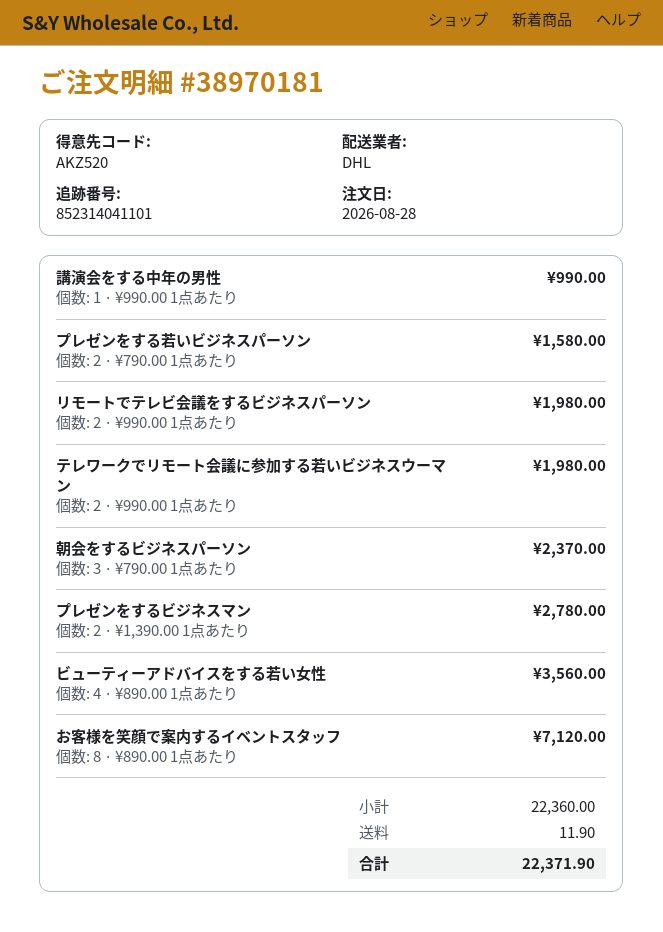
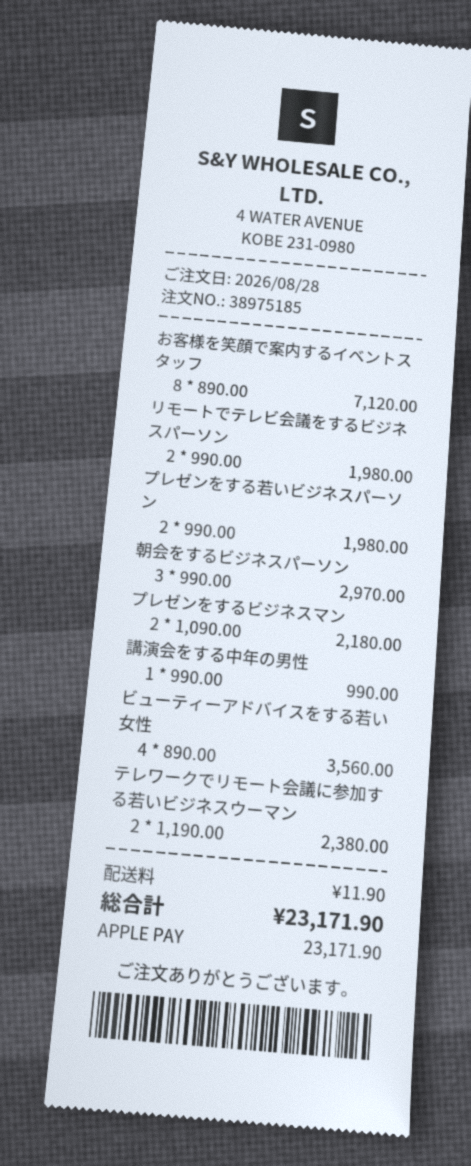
order number: 38970181 -> 38975185
プレゼンをする若いビジネスパーソン: 2 x 790.00 = 1580.00 -> 2 x 990.00 = 1980.00
テレワークでリモート会議に参加する若いビジネスウーマン: 2 x 990.00 = 1980.00 -> 2 x 1190.00 = 2380.00
朝会をするビジネスパーソン: 3 x 790.00 = 2370.00 -> 3 x 990.00 = 2970.00
プレゼンをするビジネスマン: 2 x 1390.00 = 2780.00 -> 2 x 1090.00 = 2180.00
total: 22371.90 -> 23171.90

